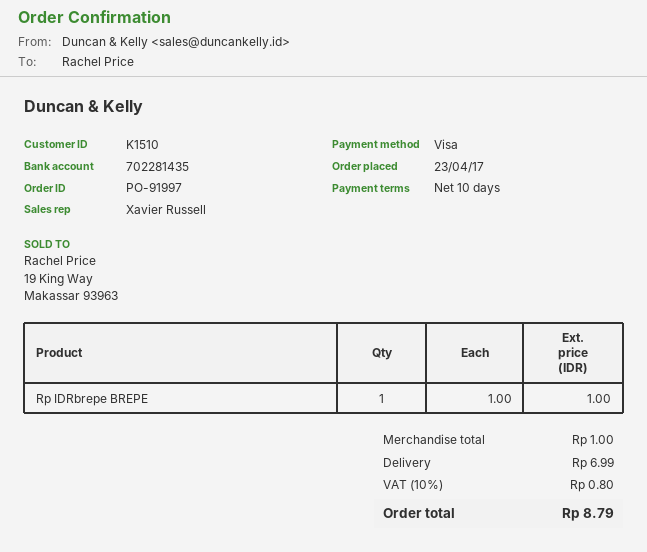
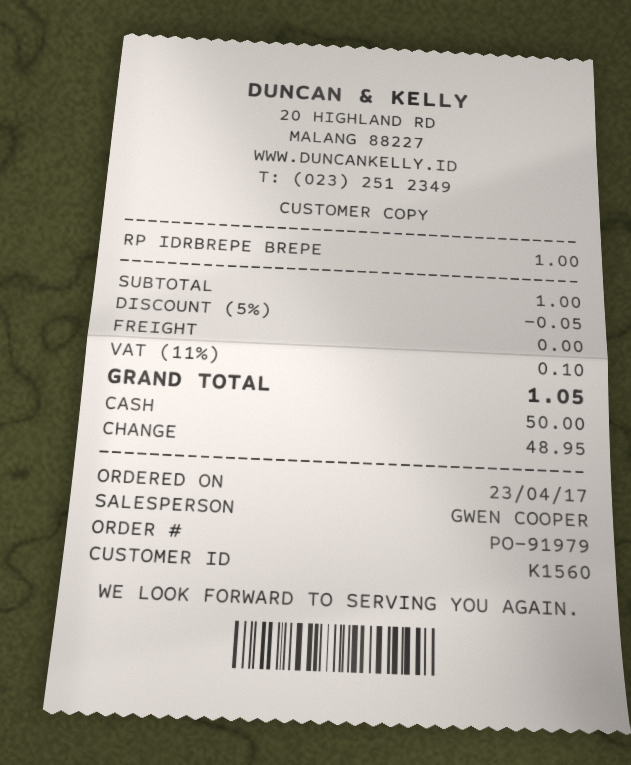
order number: PO-91997 -> PO-91979
customer number: K1510 -> K1560
sales rep: Xavier Russell -> GWEN COOPER
payment method: Visa -> cash
discount: none -> 5% = 0.05
shipping: 6.99 -> 0.00
tax: 10% = 0.80 -> 11% = 0.10
total: 8.79 -> 1.05

